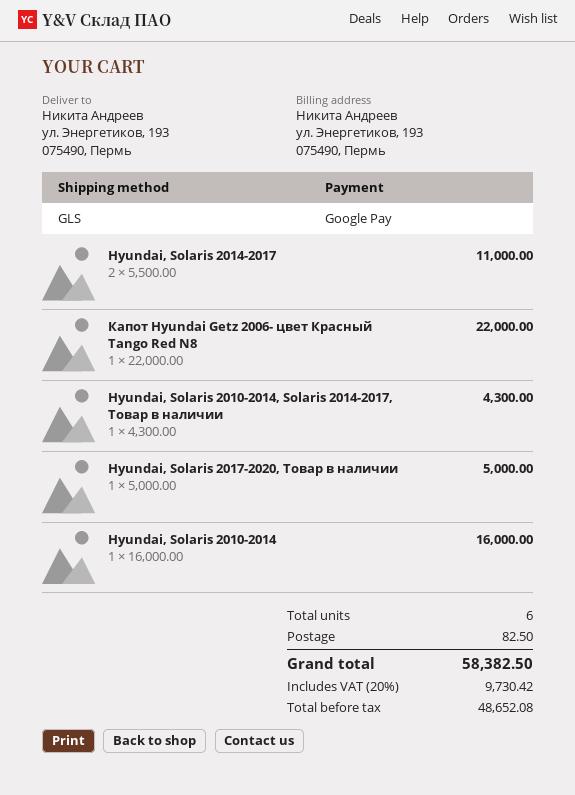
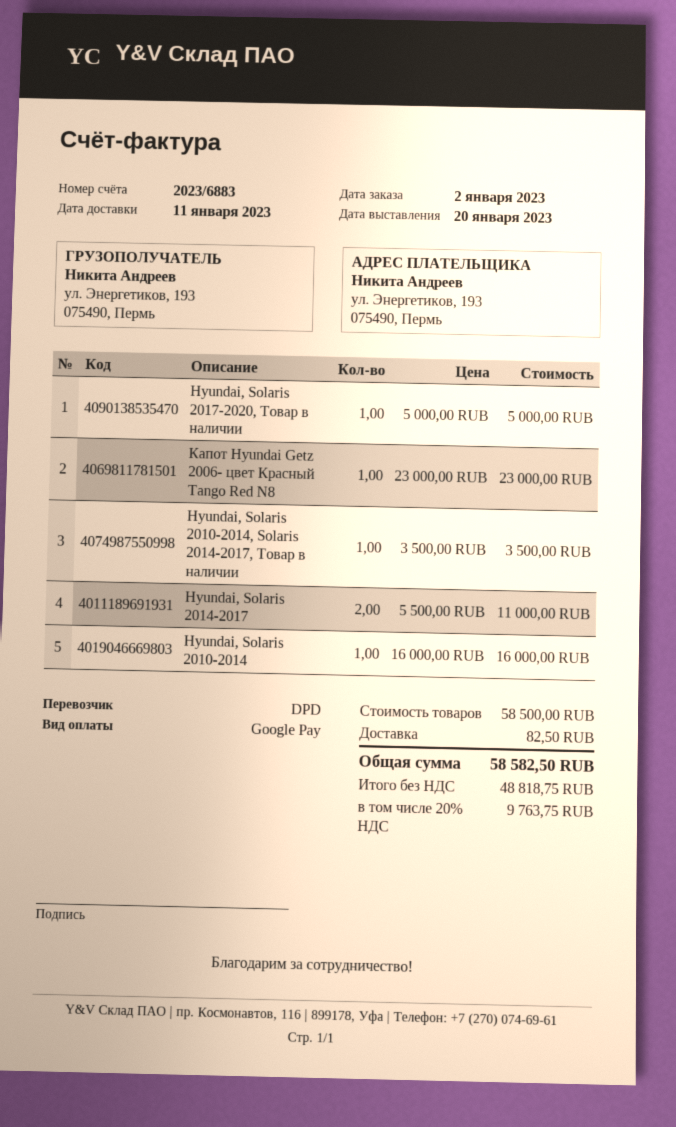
shipping method: GLS -> DPD
Капот Hyundai Getz 2006- цвет Красный Tango Red N8: 1 x 22000.00 = 22000.00 -> 1 x 23000.00 = 23000.00
Hyundai, Solaris 2010-2014, Solaris 2014-2017, Товар в наличии: 1 x 4300.00 = 4300.00 -> 1 x 3500.00 = 3500.00
net: 48652.08 -> 48818.75
tax: 20% = 9730.42 -> 20% = 9763.75
total: 58382.50 -> 58582.50

